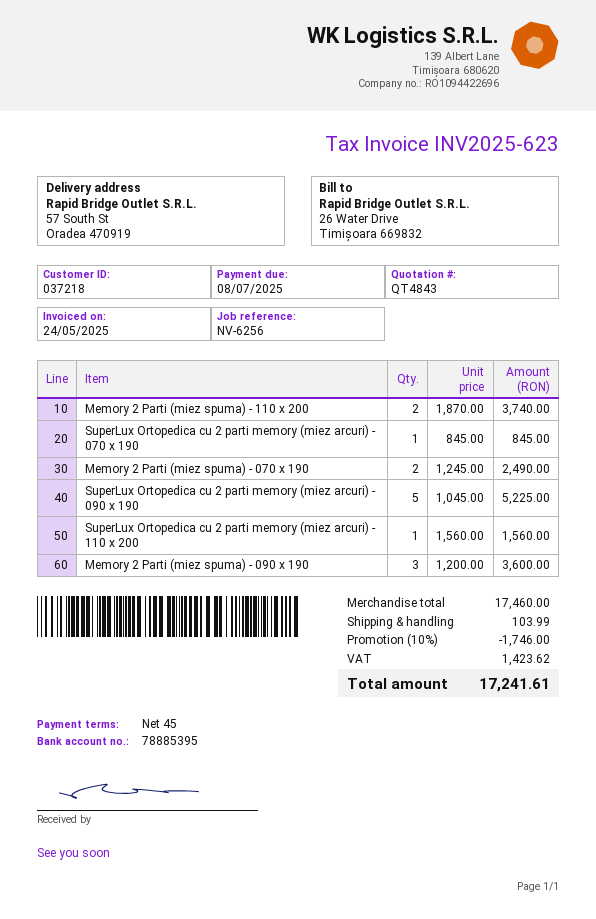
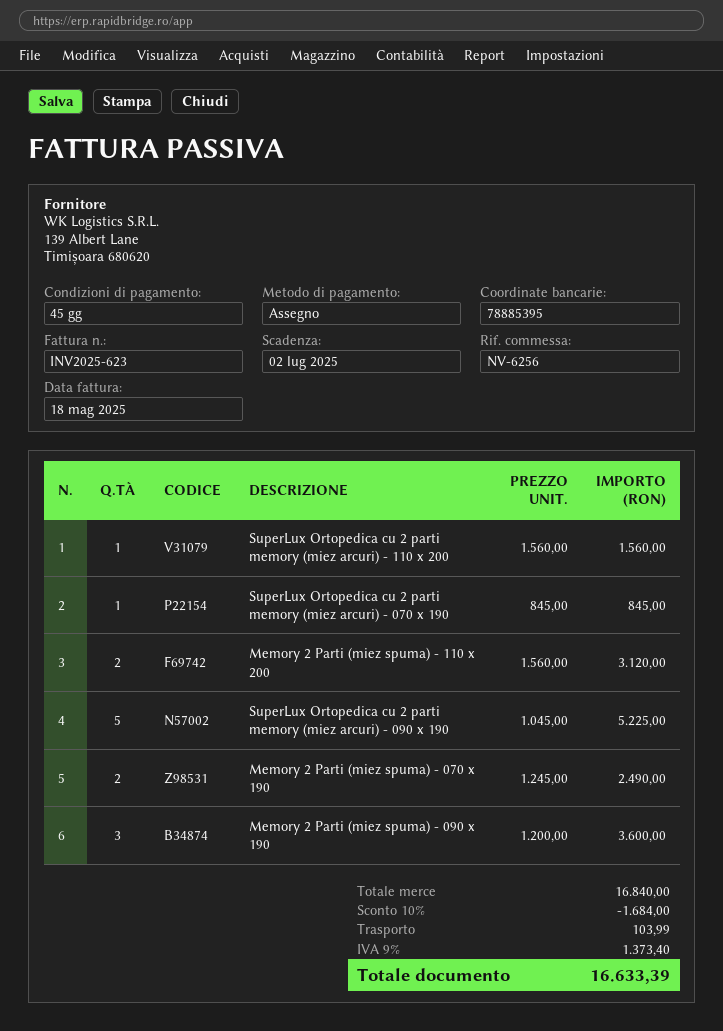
invoice date: 2025-05-24 -> 2025-05-18
due date: 2025-07-08 -> 2025-07-02
Memory 2 Parti (miez spuma) - 110 x 200: 2 x 1870.00 = 3740.00 -> 2 x 1560.00 = 3120.00
subtotal: 17460.00 -> 16840.00
discount: 10% = 1746.00 -> 10% = 1684.00
tax: 1423.62 -> 1373.40
total: 17241.61 -> 16633.39

